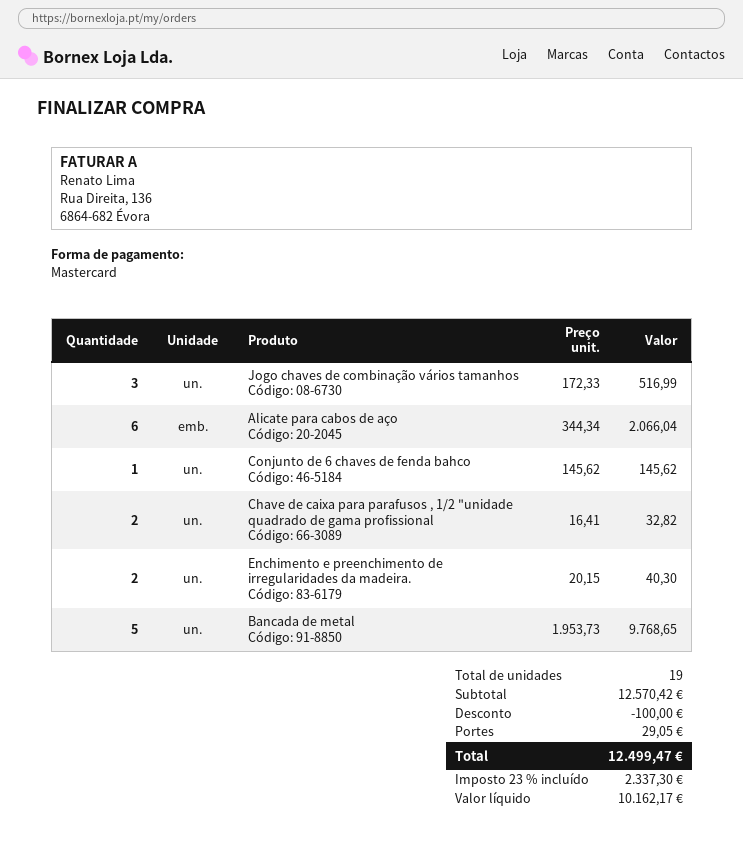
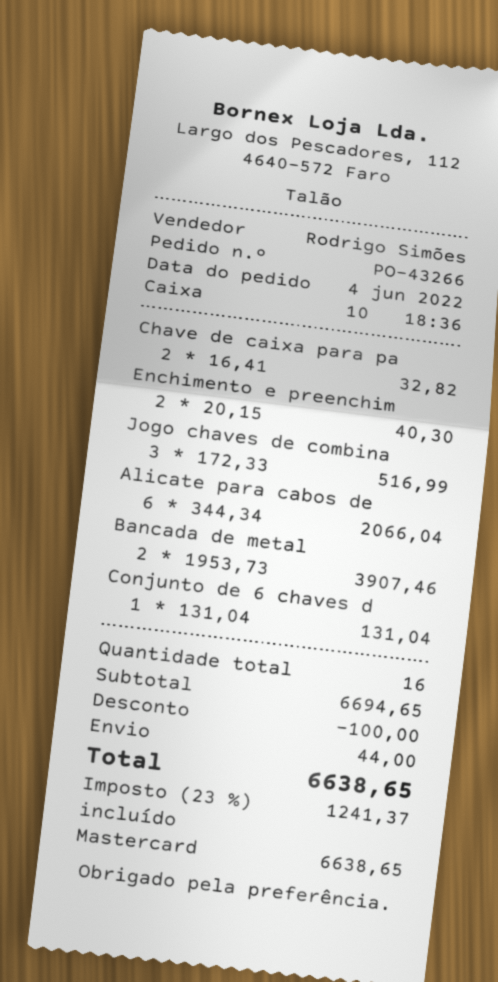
Conjunto de 6 chaves de fenda bahco: 1 x 145.62 = 145.62 -> 1 x 131.04 = 131.04
Bancada de metal: 5 x 1953.73 = 9768.65 -> 2 x 1953.73 = 3907.46
total quantity: 19 -> 16
subtotal: 12570.42 -> 6694.65
shipping: 29.05 -> 44.00
tax: 23% = 2337.30 -> 23% = 1241.37
total: 12499.47 -> 6638.65

